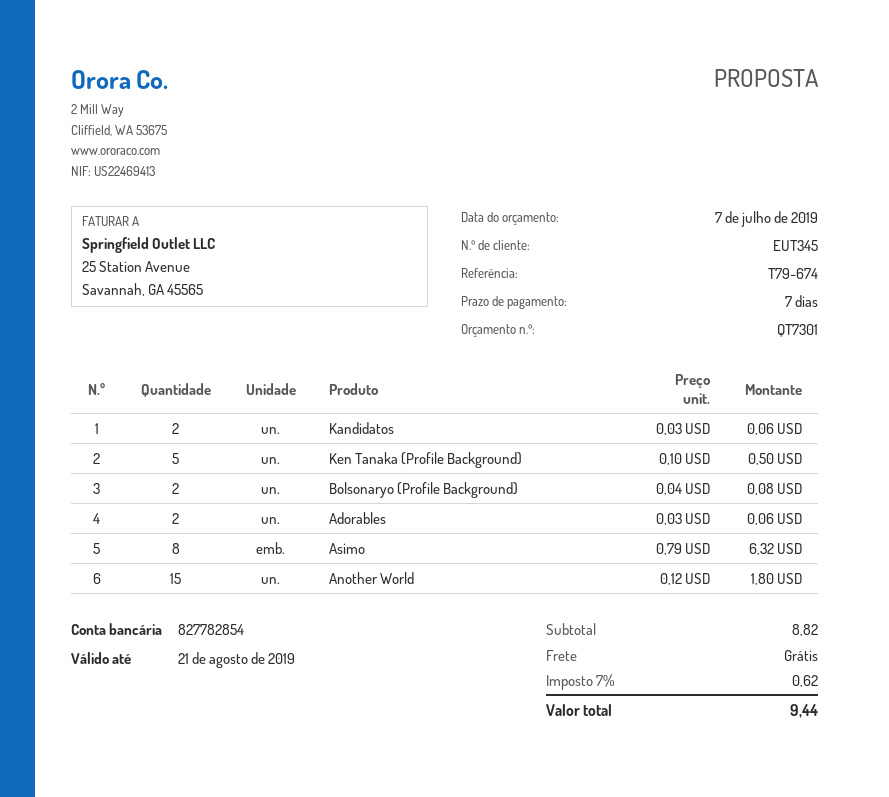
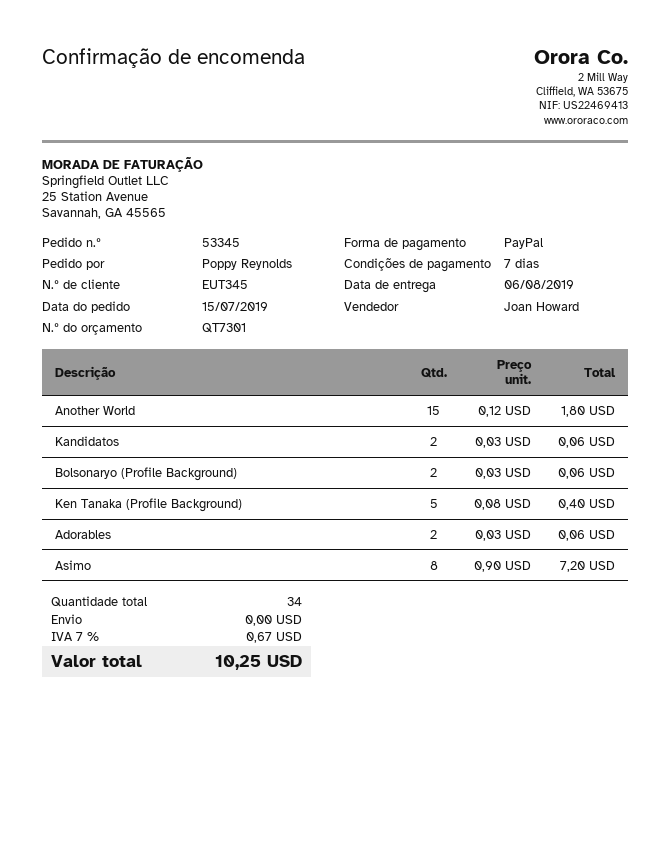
Ken Tanaka (Profile Background): 5 x 0.10 = 0.50 -> 5 x 0.08 = 0.40
Bolsonaryo (Profile Background): 2 x 0.04 = 0.08 -> 2 x 0.03 = 0.06
Asimo: 8 x 0.79 = 6.32 -> 8 x 0.90 = 7.20
tax: 7% = 0.62 -> 7% = 0.67
total: 9.44 -> 10.25

